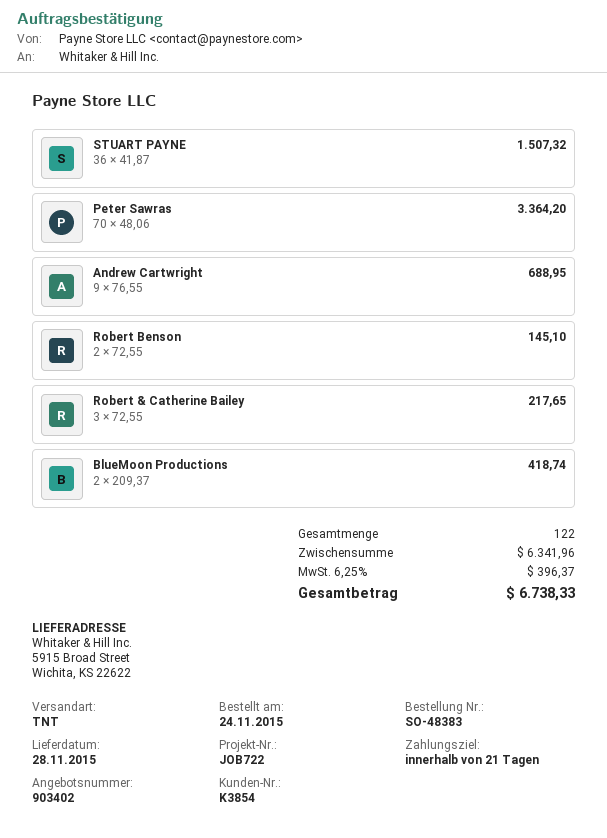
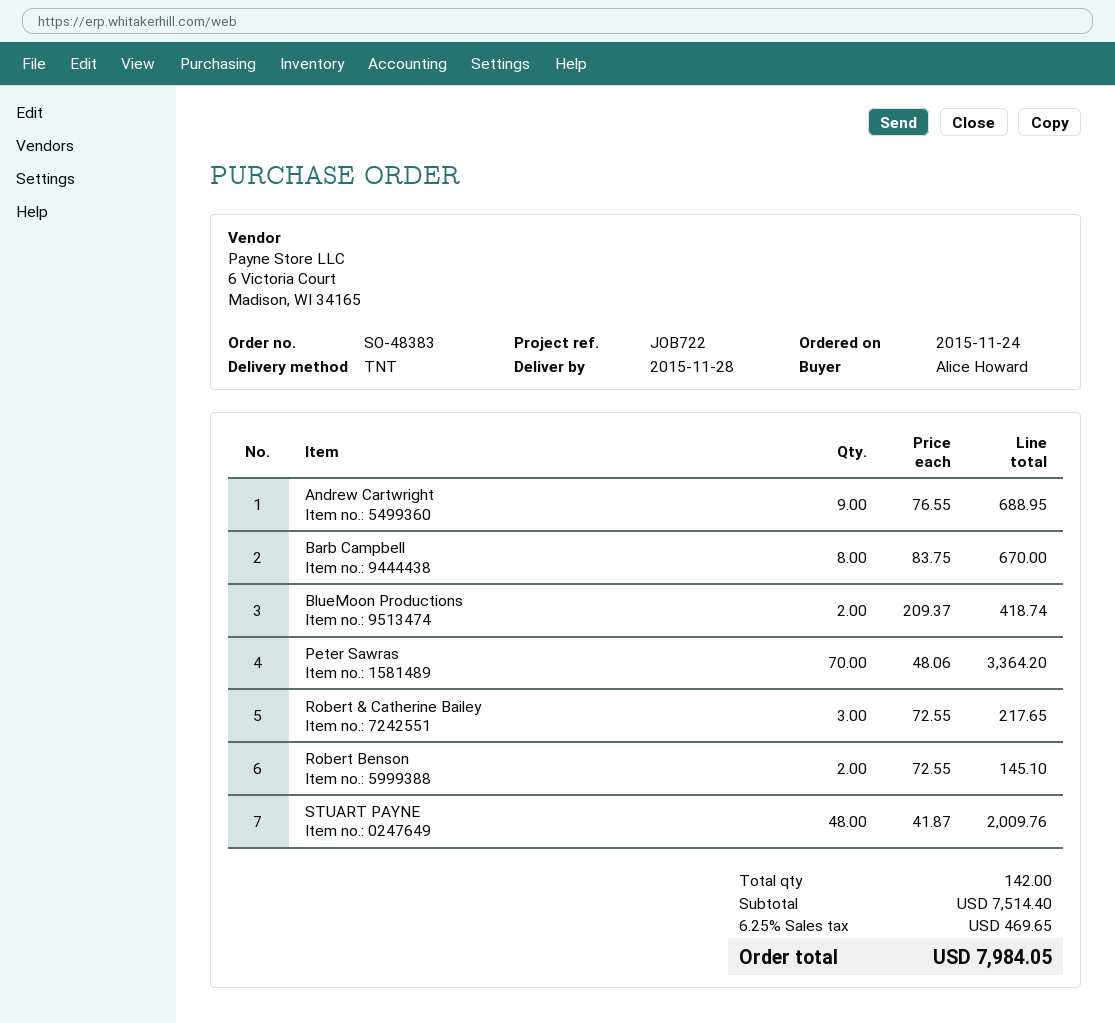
STUART PAYNE: 36 x 41.87 = 1507.32 -> 48 x 41.87 = 2009.76
Barb Campbell: none -> 8 x 83.75 = 670.00
total quantity: 122 -> 142
subtotal: 6341.96 -> 7514.40
tax: 6.25% = 396.37 -> 6.25% = 469.65
total: 6738.33 -> 7984.05

